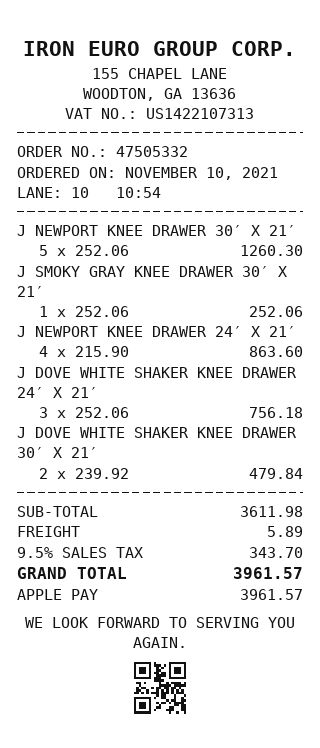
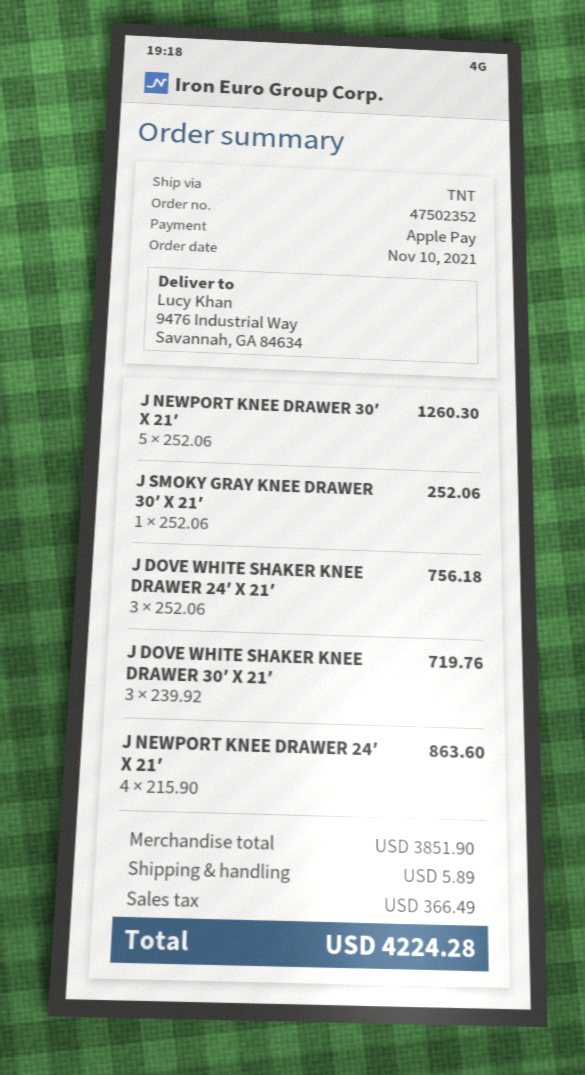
order number: 47505332 -> 47502352
J DOVE WHITE SHAKER KNEE DRAWER 30′ X 21′: 2 x 239.92 = 479.84 -> 3 x 239.92 = 719.76
subtotal: 3611.98 -> 3851.90
tax: 343.70 -> 366.49
total: 3961.57 -> 4224.28

